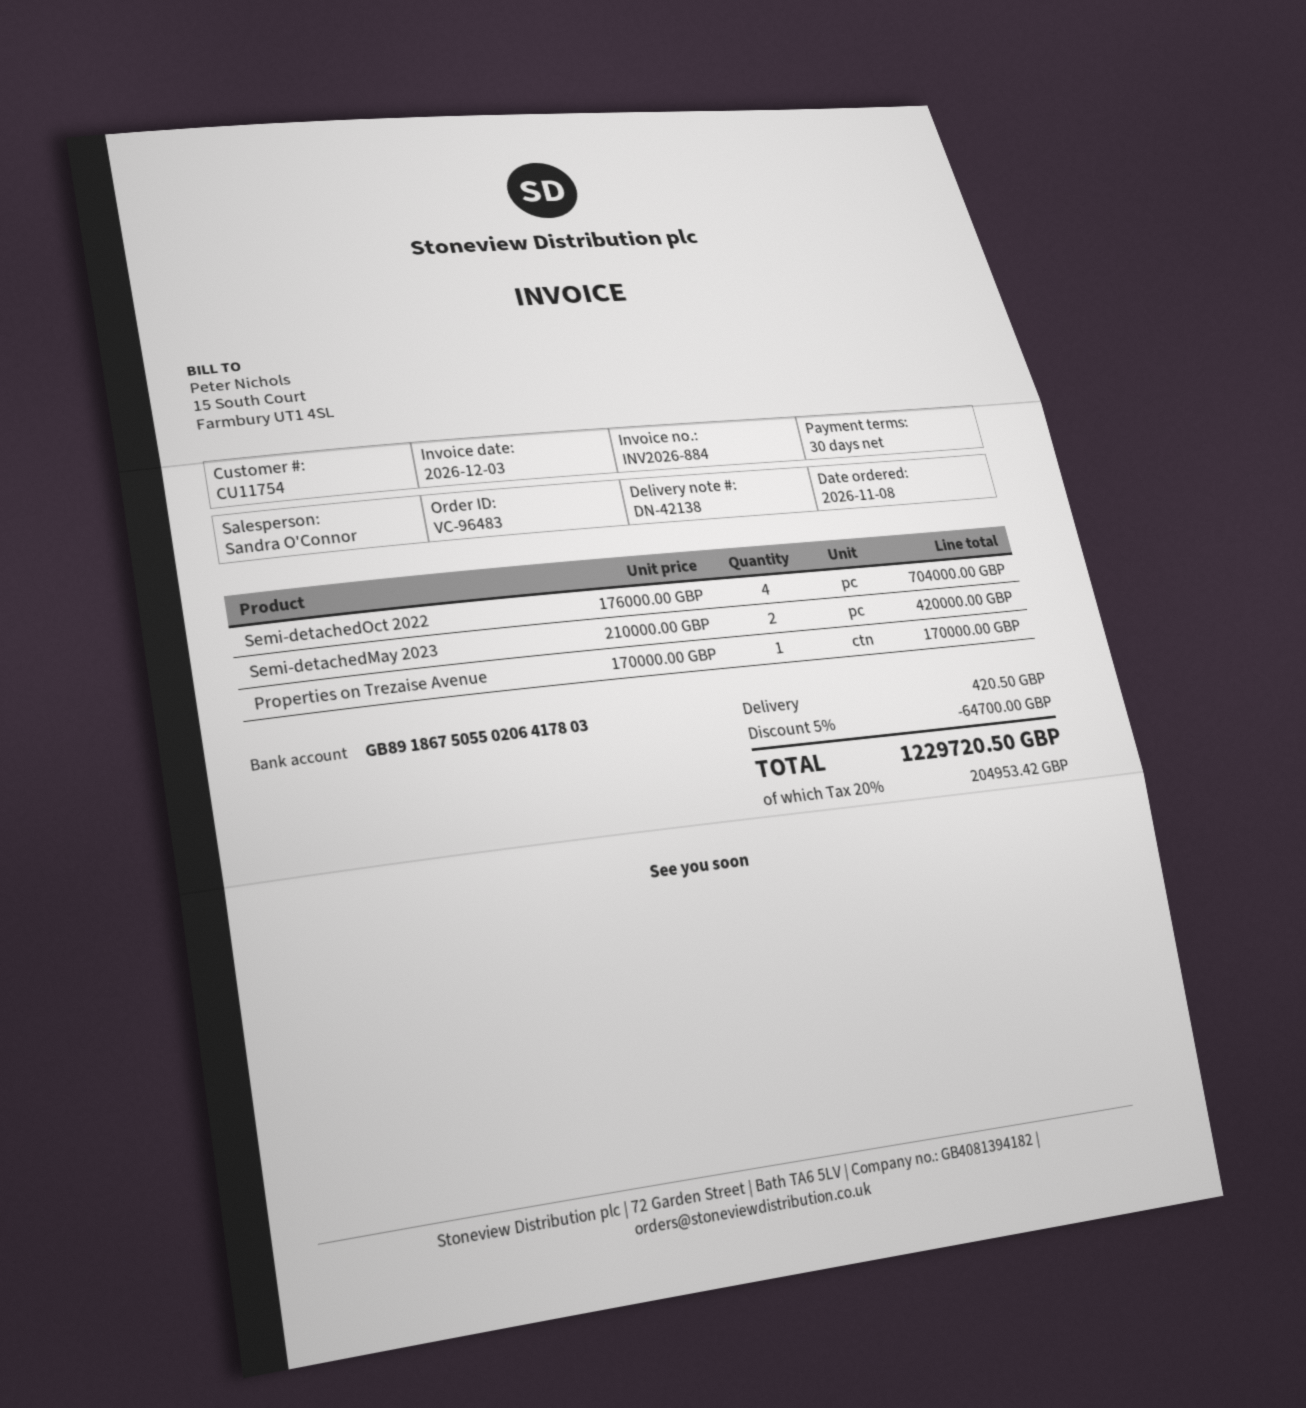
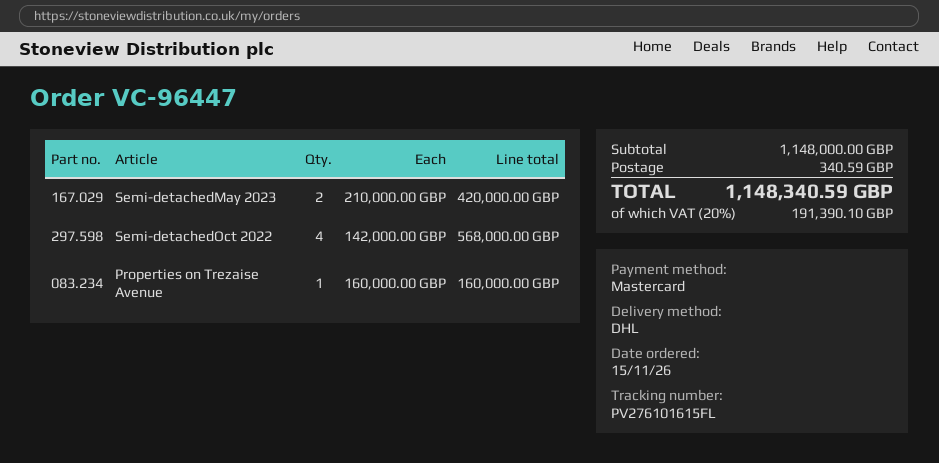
order number: VC-96483 -> VC-96447
order date: 2026-11-08 -> 2026-11-15
Semi-detachedOct 2022: 4 x 176000.00 = 704000.00 -> 4 x 142000.00 = 568000.00
Properties on Trezaise Avenue: 1 x 170000.00 = 170000.00 -> 1 x 160000.00 = 160000.00
discount: 5% = 64700.00 -> none
shipping: 420.50 -> 340.59
tax: 20% = 204953.42 -> 20% = 191390.10
total: 1229720.50 -> 1148340.59

